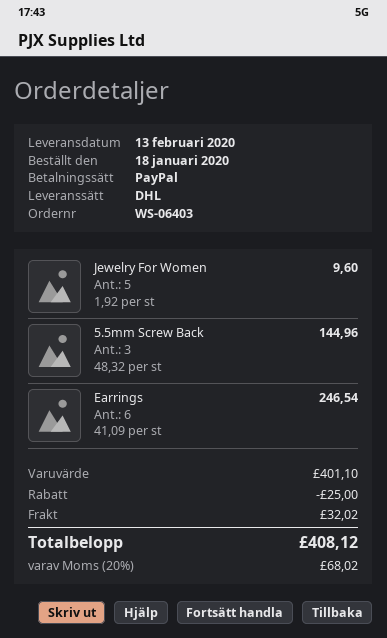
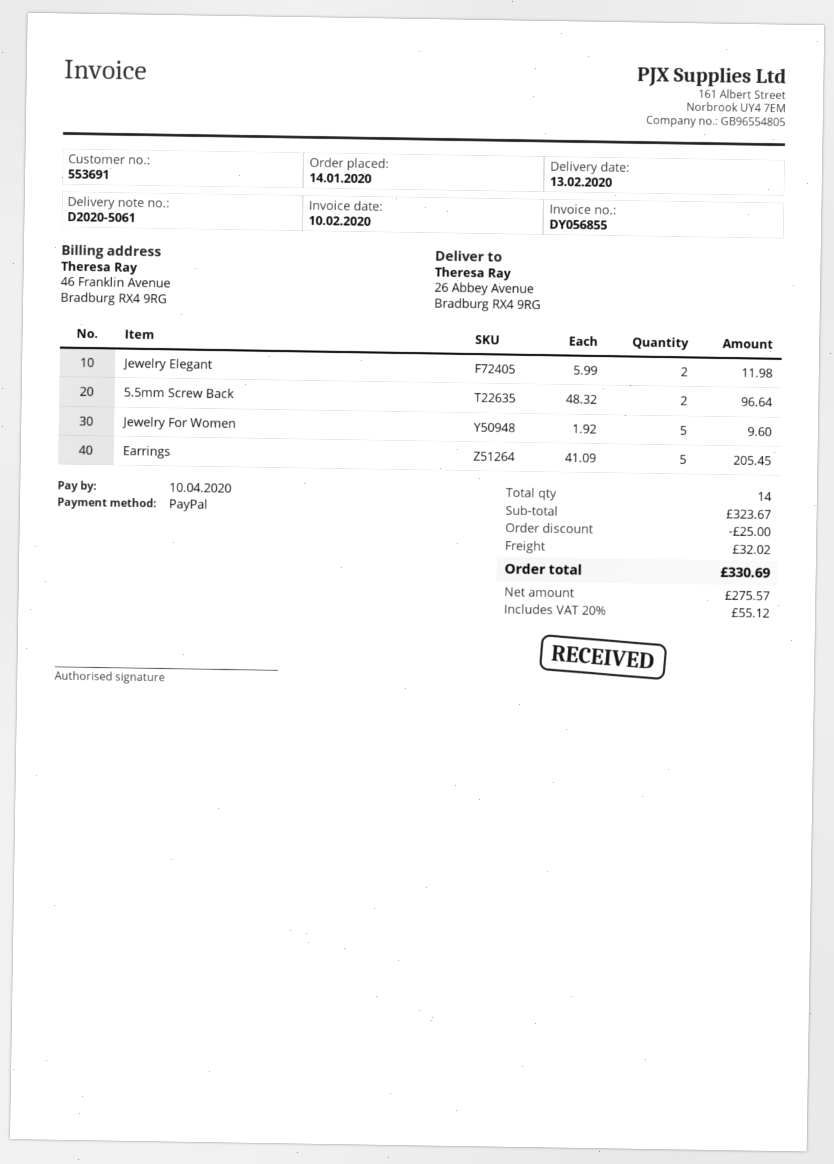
order date: 2020-01-18 -> 2020-01-14
5.5mm Screw Back: 3 x 48.32 = 144.96 -> 2 x 48.32 = 96.64
Earrings: 6 x 41.09 = 246.54 -> 5 x 41.09 = 205.45
Jewelry Elegant: none -> 2 x 5.99 = 11.98
subtotal: 401.10 -> 323.67
tax: 20% = 68.02 -> 20% = 55.12
total: 408.12 -> 330.69

